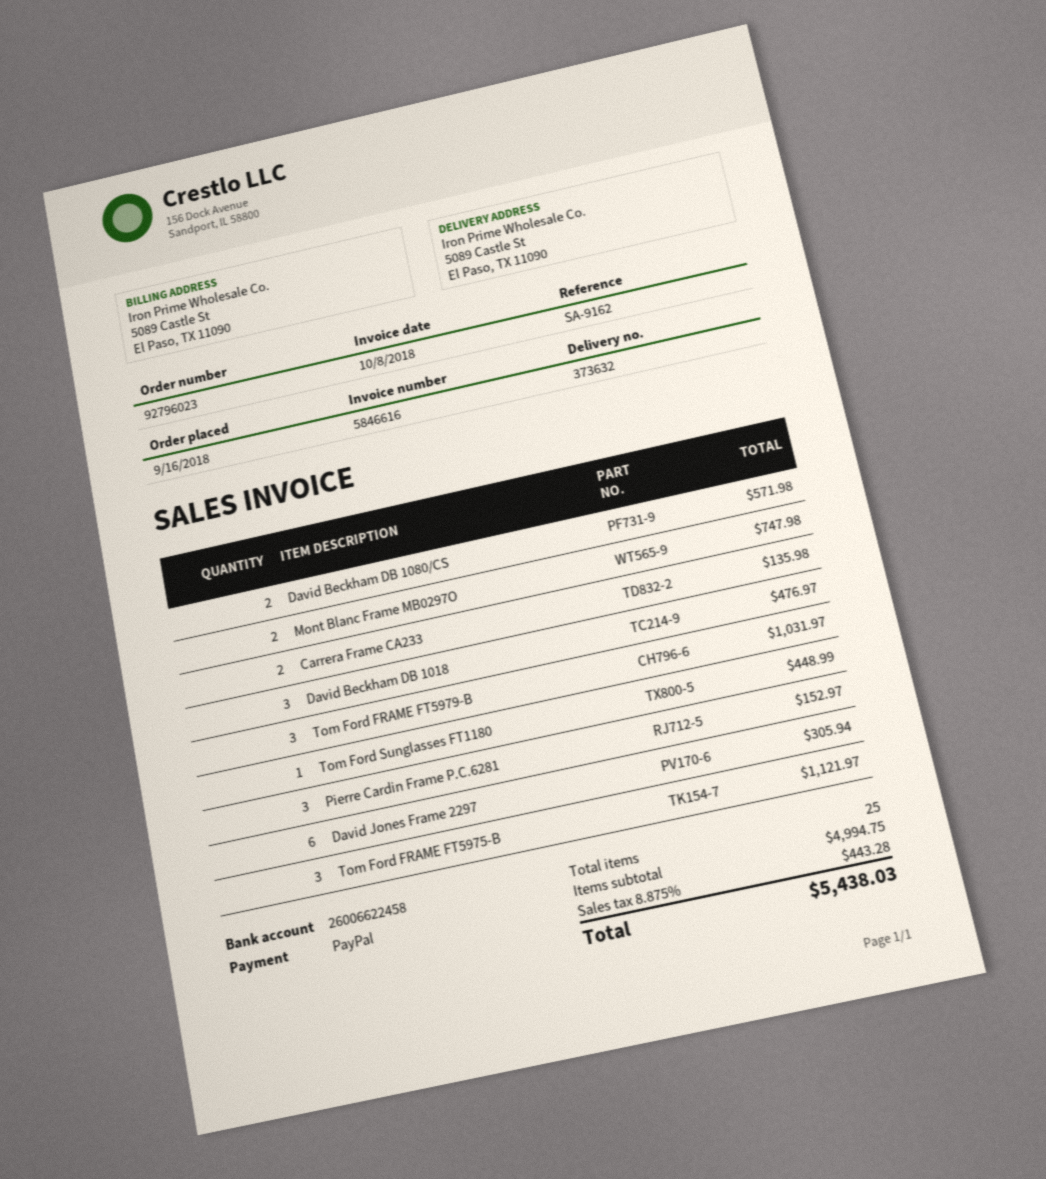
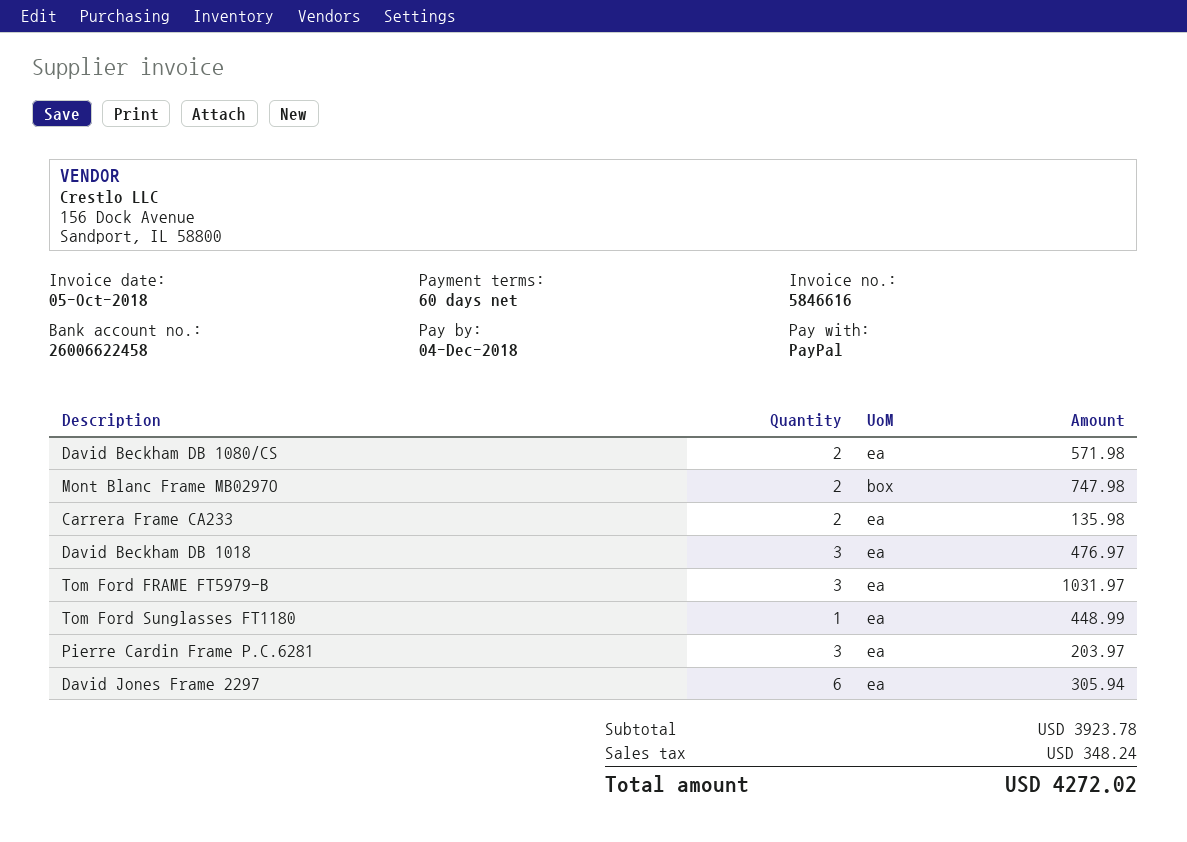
invoice date: 2018-10-08 -> 2018-10-05
Pierre Cardin Frame P.C.6281: 3 for 152.97 -> 3 for 203.97
Tom Ford FRAME FT5975-B: 3 for 1121.97 -> none
subtotal: 4994.75 -> 3923.78
tax: 443.28 -> 348.24
total: 5438.03 -> 4272.02

